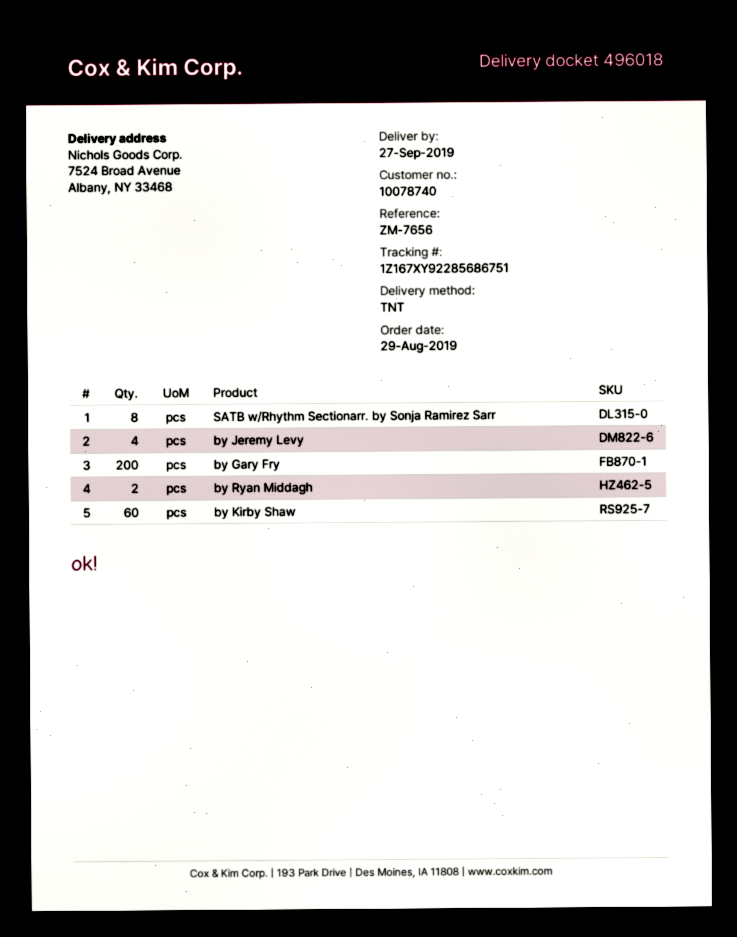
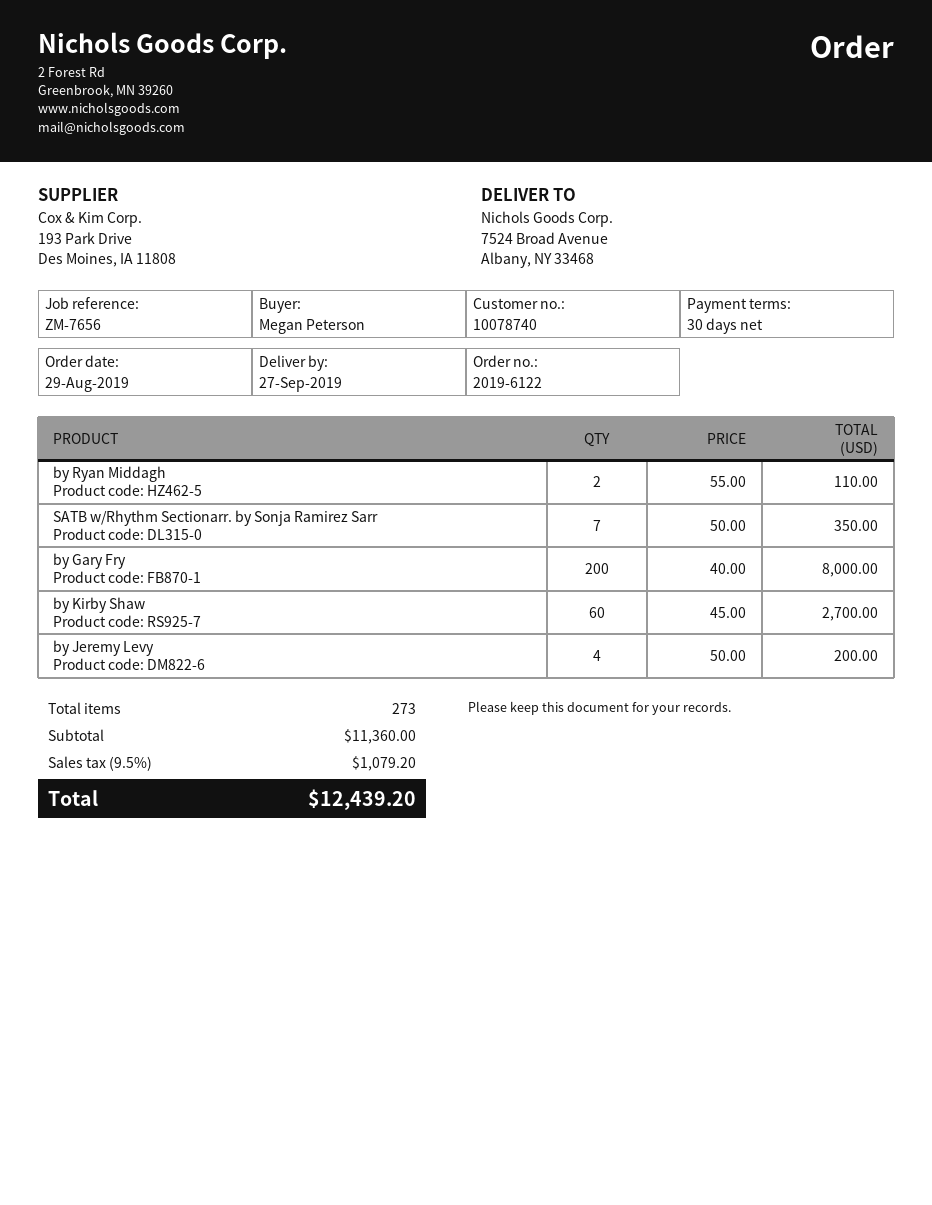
SATB w/Rhythm Sectionarr. by Sonja Ramirez Sarr: 8 -> 7

